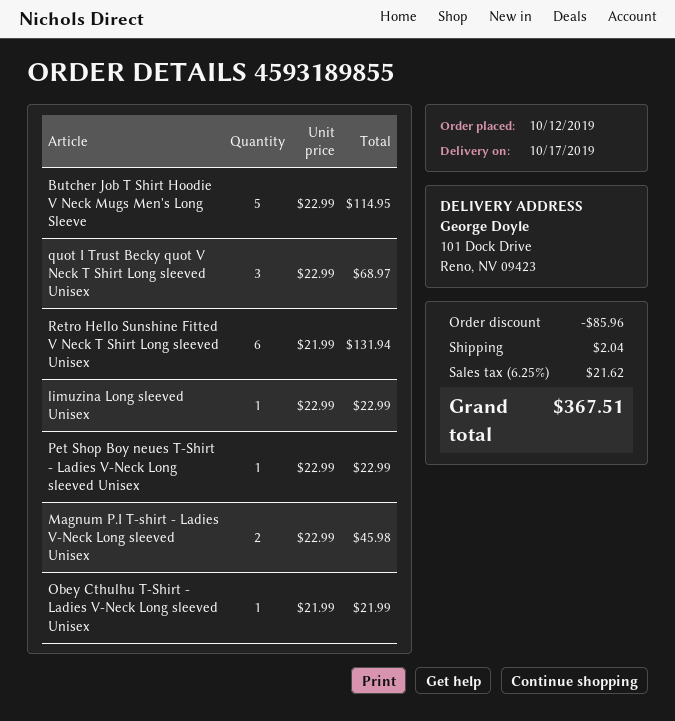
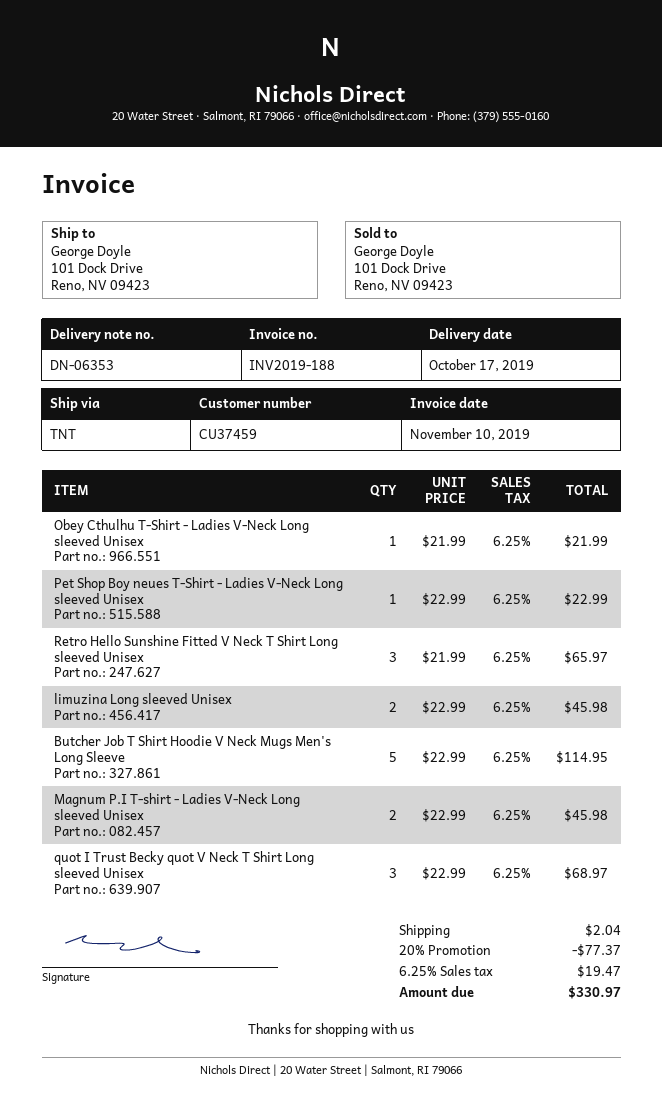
Retro Hello Sunshine Fitted V Neck T Shirt Long sleeved Unisex: 6 x 21.99 = 131.94 -> 3 x 21.99 = 65.97
limuzina Long sleeved Unisex: 1 x 22.99 = 22.99 -> 2 x 22.99 = 45.98
discount: 85.96 -> 77.37
tax: 6.25% = 21.62 -> 6.25% = 19.47
total: 367.51 -> 330.97

